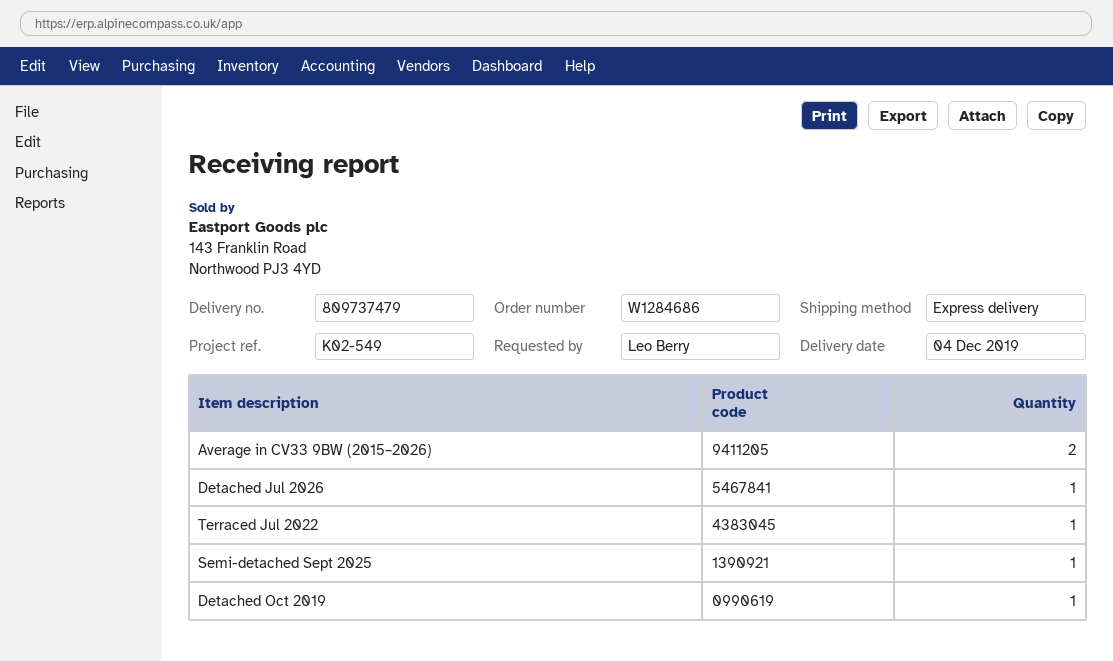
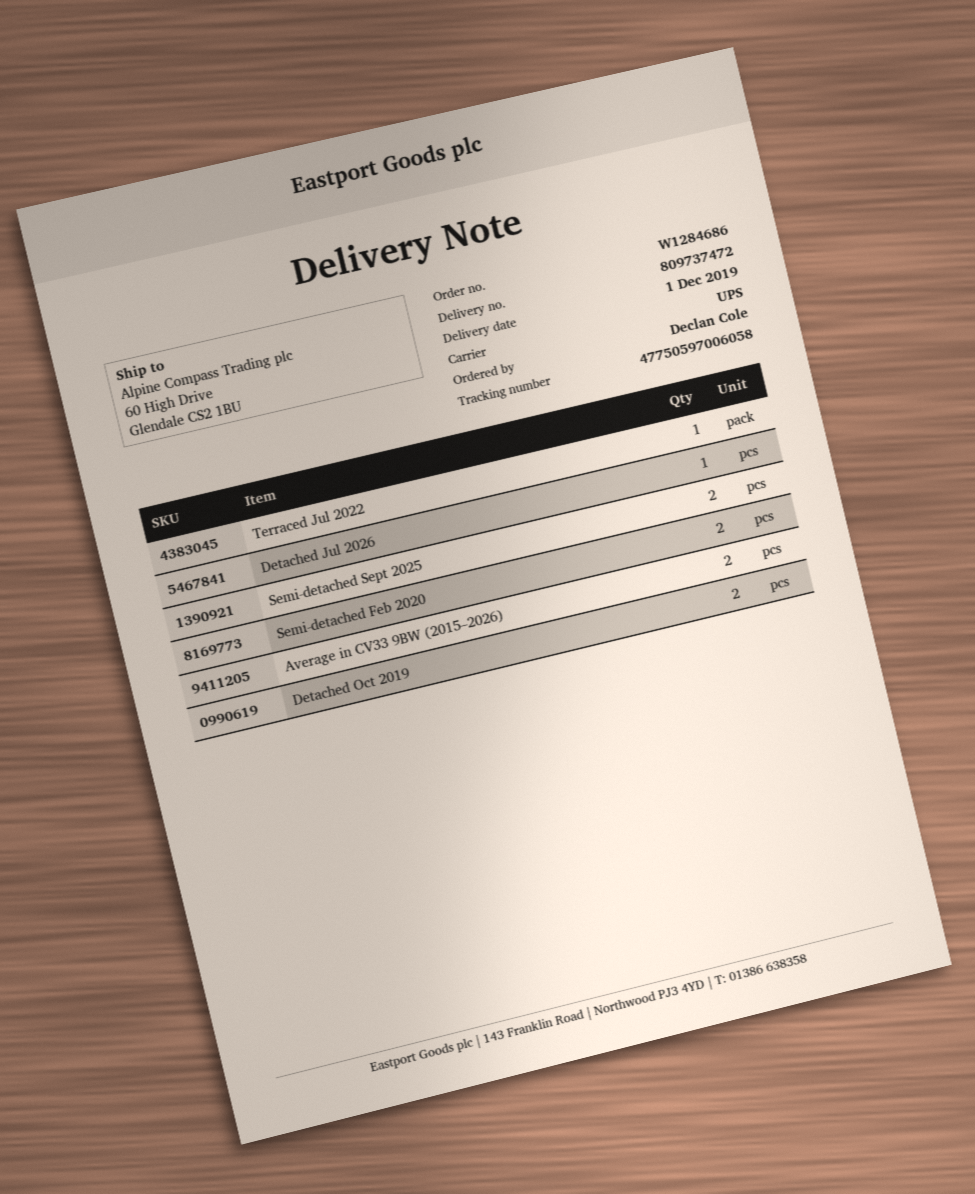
delivery note number: 809737479 -> 809737472
delivery date: 2019-12-04 -> 2019-12-01
ordered by: Leo Berry -> Declan Cole
shipping method: express -> UPS
Semi-detached Sept 2025: 1 -> 2
Detached Oct 2019: 1 -> 2
Semi-detached Feb 2020: none -> 2

